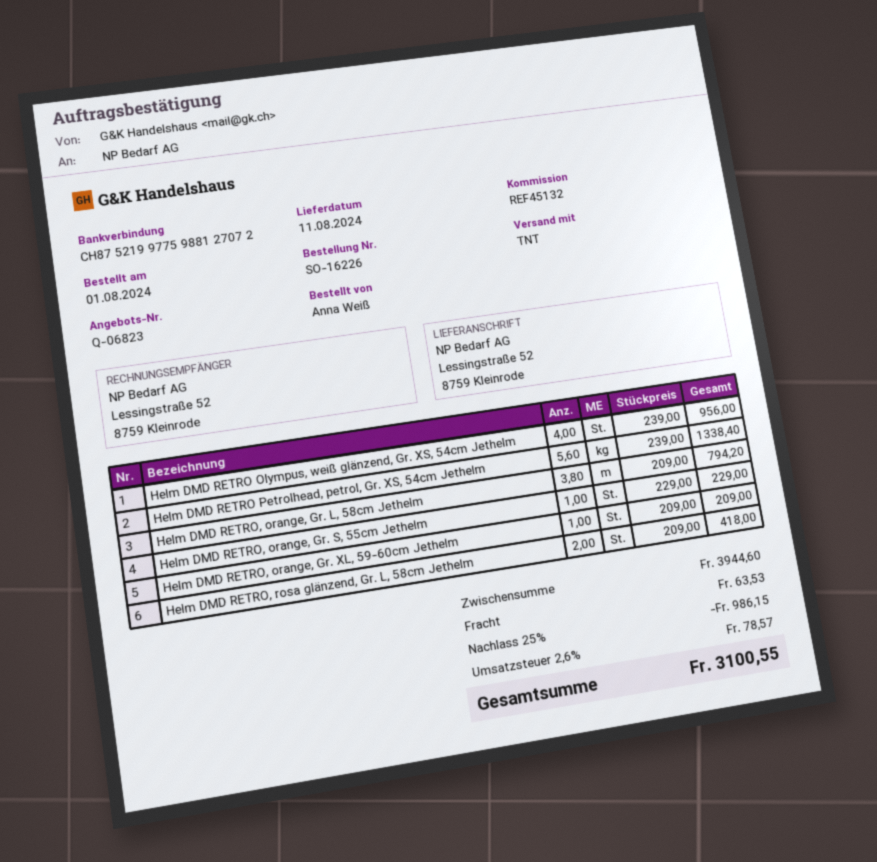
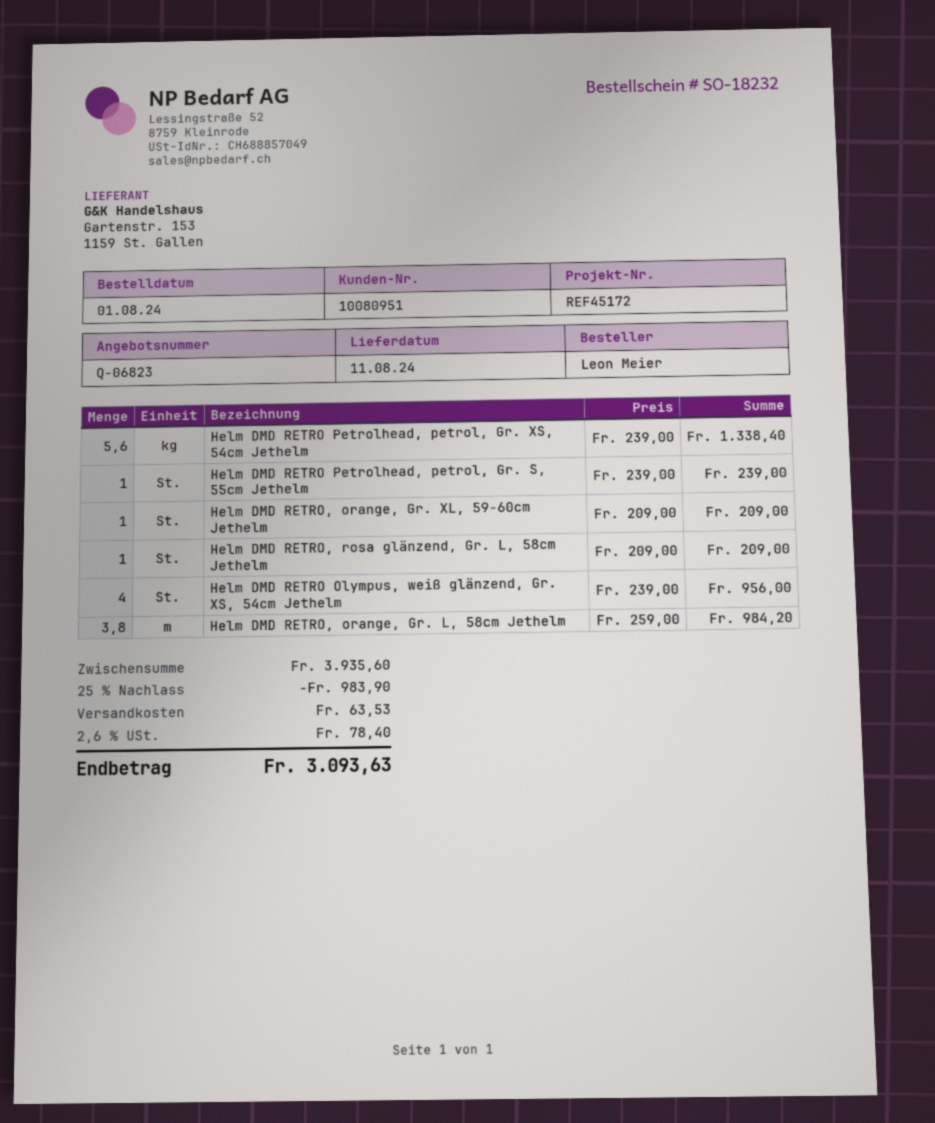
order number: SO-16226 -> SO-18232
reference: REF45132 -> REF45172
ordered by: Anna Weiß -> Leon Meier
Helm DMD RETRO, orange, Gr. L, 58cm Jethelm: 3.8 x 209.00 = 794.20 -> 3.8 x 259.00 = 984.20
Helm DMD RETRO, orange, Gr. S, 55cm Jethelm: 1 x 229.00 = 229.00 -> none
Helm DMD RETRO, rosa glänzend, Gr. L, 58cm Jethelm: 2 x 209.00 = 418.00 -> 1 x 209.00 = 209.00
Helm DMD RETRO Petrolhead, petrol, Gr. S, 55cm Jethelm: none -> 1 x 239.00 = 239.00
subtotal: 3944.60 -> 3935.60
discount: 25% = 986.15 -> 25% = 983.90
tax: 2.6% = 78.57 -> 2.6% = 78.40
total: 3100.55 -> 3093.63

